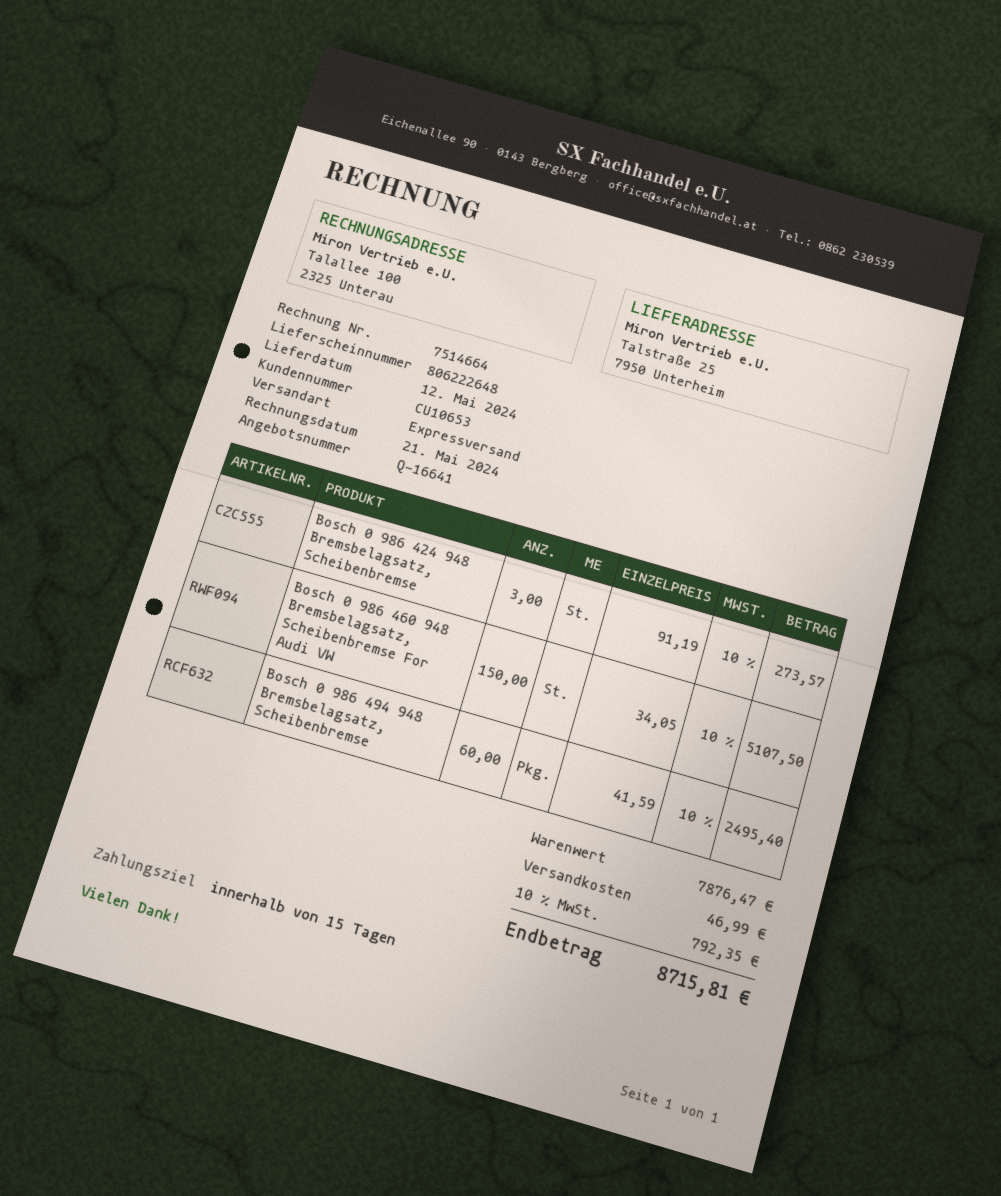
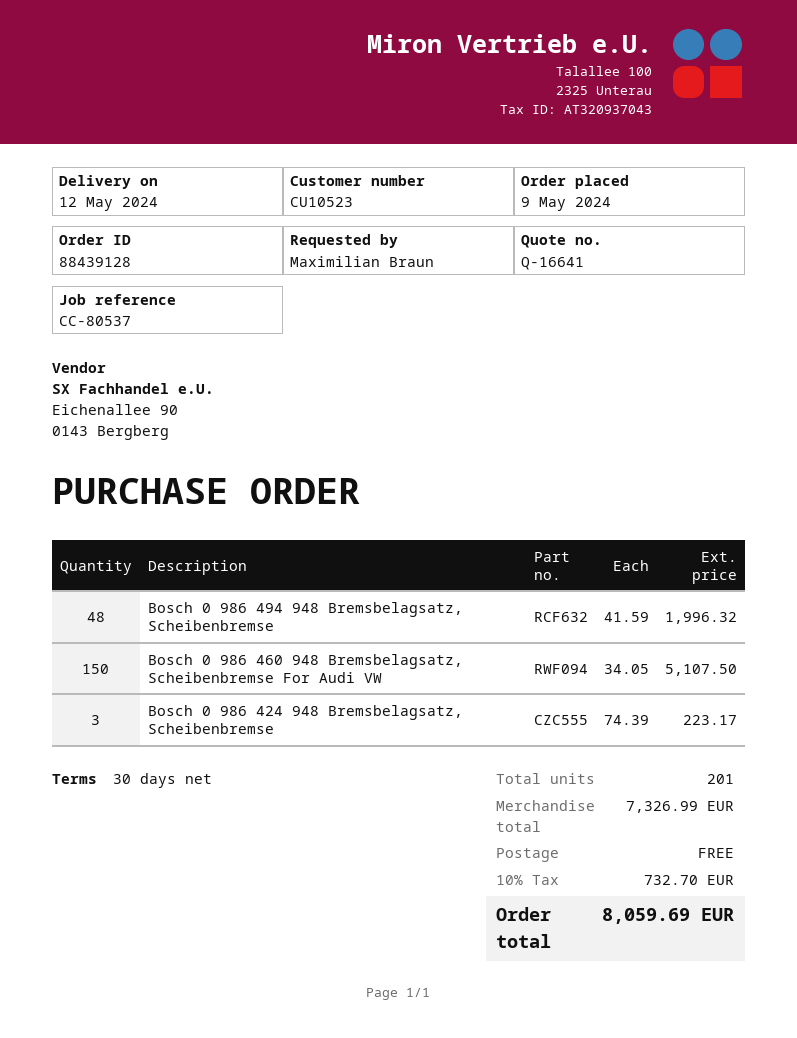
payment terms: 15 days -> 30 days
customer number: CU10653 -> CU10523
Bosch 0 986 424 948 Bremsbelagsatz, Scheibenbremse: 3 x 91.19 = 273.57 -> 3 x 74.39 = 223.17
Bosch 0 986 494 948 Bremsbelagsatz, Scheibenbremse: 60 x 41.59 = 2495.40 -> 48 x 41.59 = 1996.32
subtotal: 7876.47 -> 7326.99
shipping: 46.99 -> 0.00
tax: 10% = 792.35 -> 10% = 732.70
total: 8715.81 -> 8059.69

